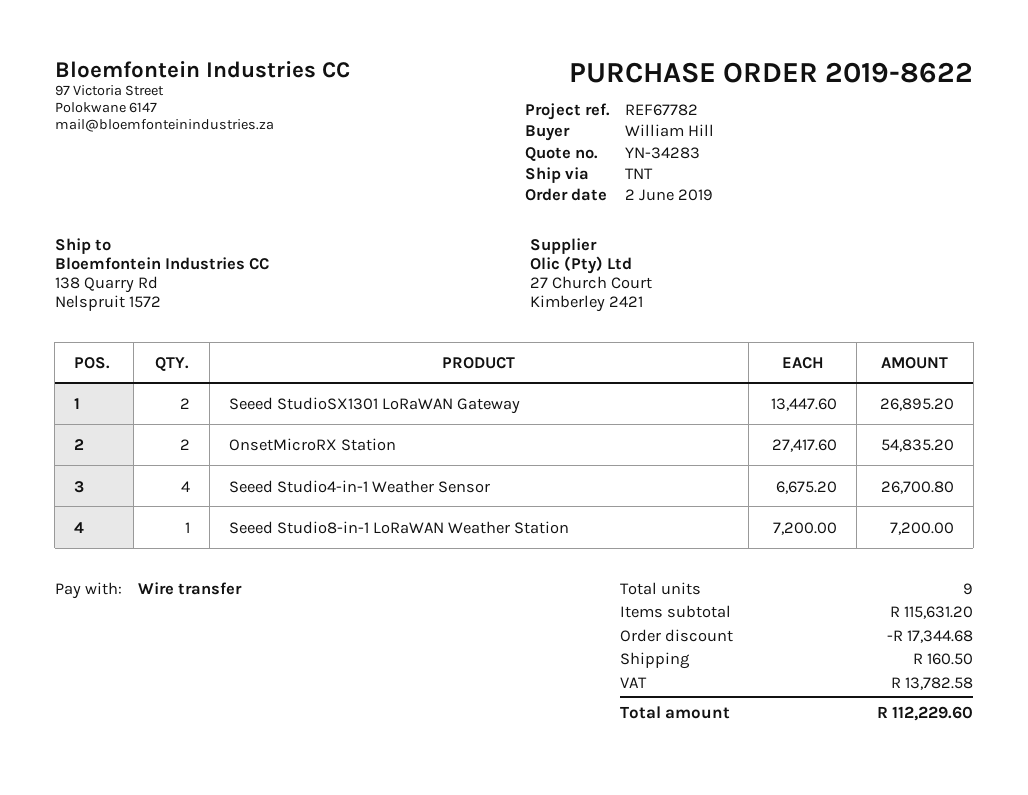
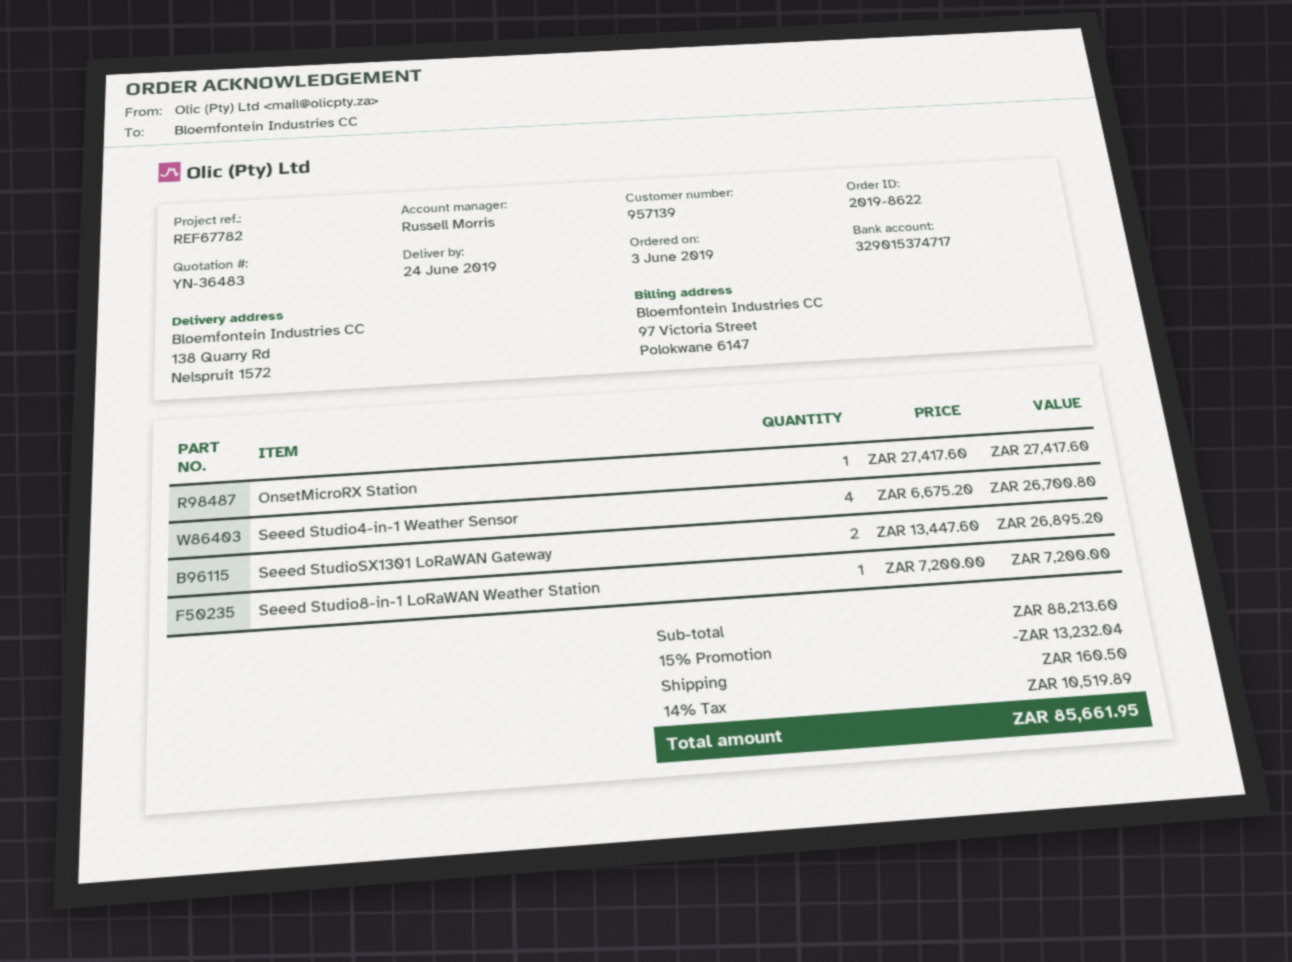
quote number: YN-34283 -> YN-36483
order date: 2019-06-02 -> 2019-06-03
OnsetMicroRX Station: 2 x 27417.60 = 54835.20 -> 1 x 27417.60 = 27417.60
subtotal: 115631.20 -> 88213.60
discount: 17344.68 -> 13232.04
tax: 13782.58 -> 10519.89
total: 112229.60 -> 85661.95

